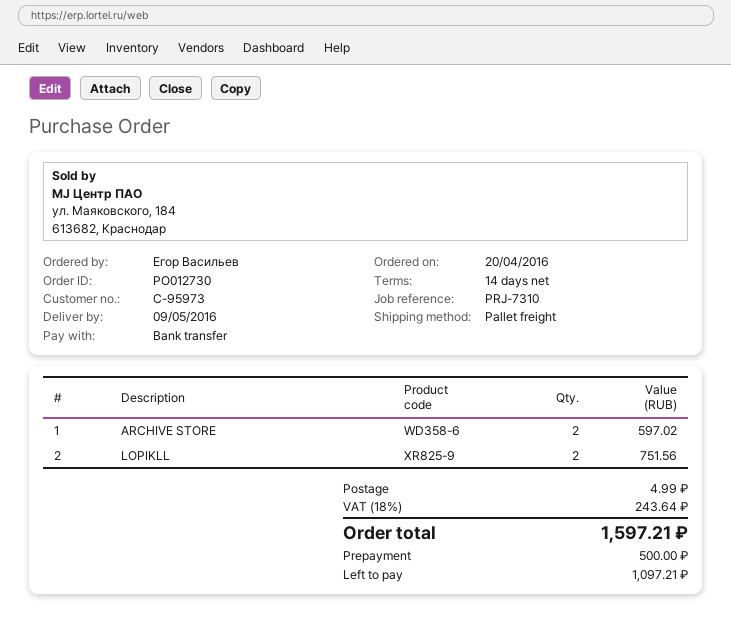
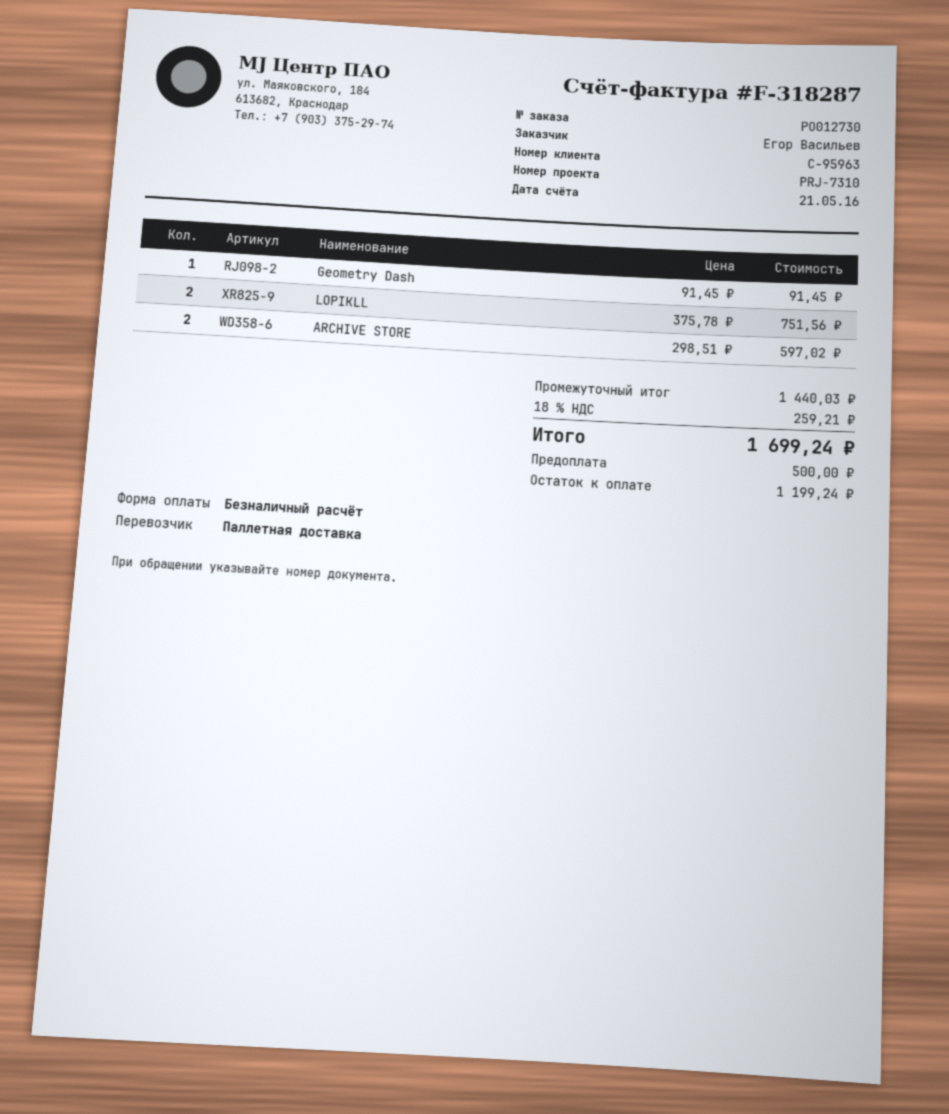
customer number: C-95973 -> C-95963
Geometry Dash: none -> 1 for 91.45
shipping: 4.99 -> none
tax: 18% = 243.64 -> 18% = 259.21
total: 1597.21 -> 1699.24
balance: 1097.21 -> 1199.24

